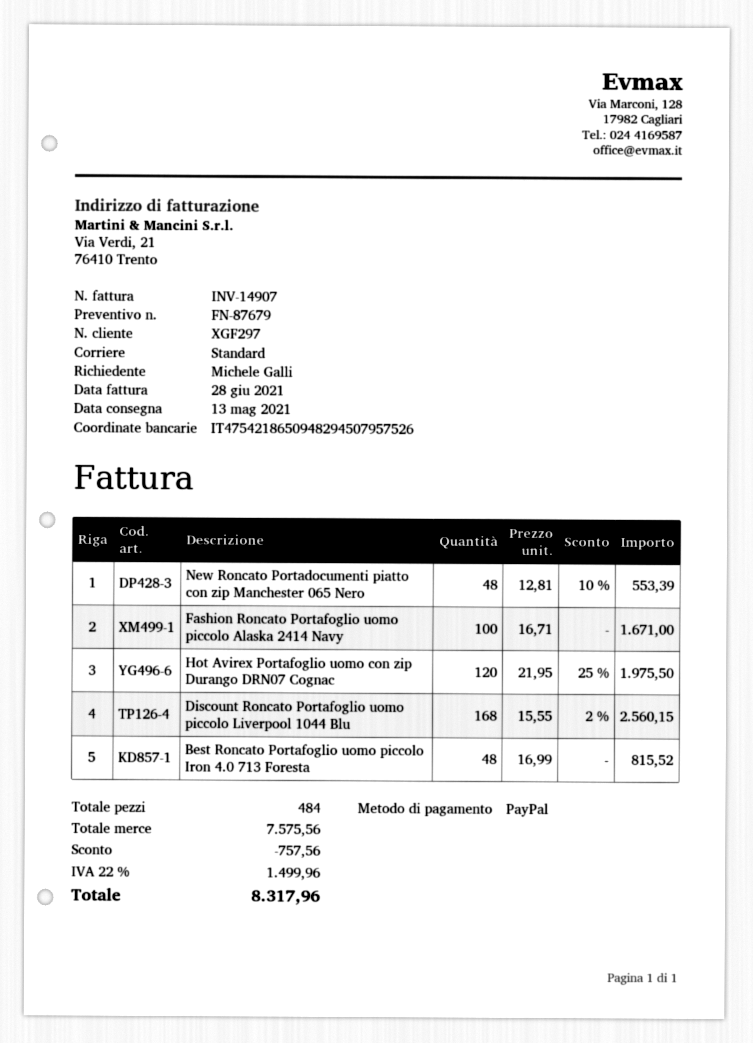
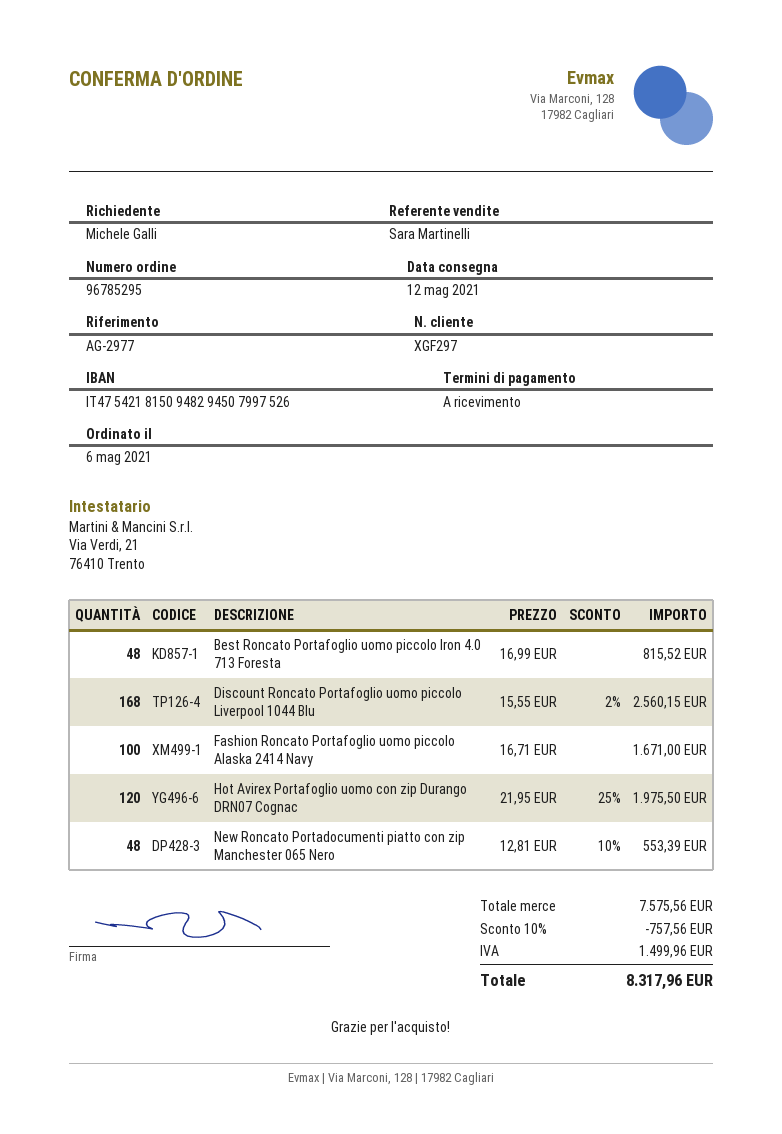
delivery date: 2021-05-13 -> 2021-05-12
bank account: IT4754218650948294507957526 -> IT4754218150948294507997526

